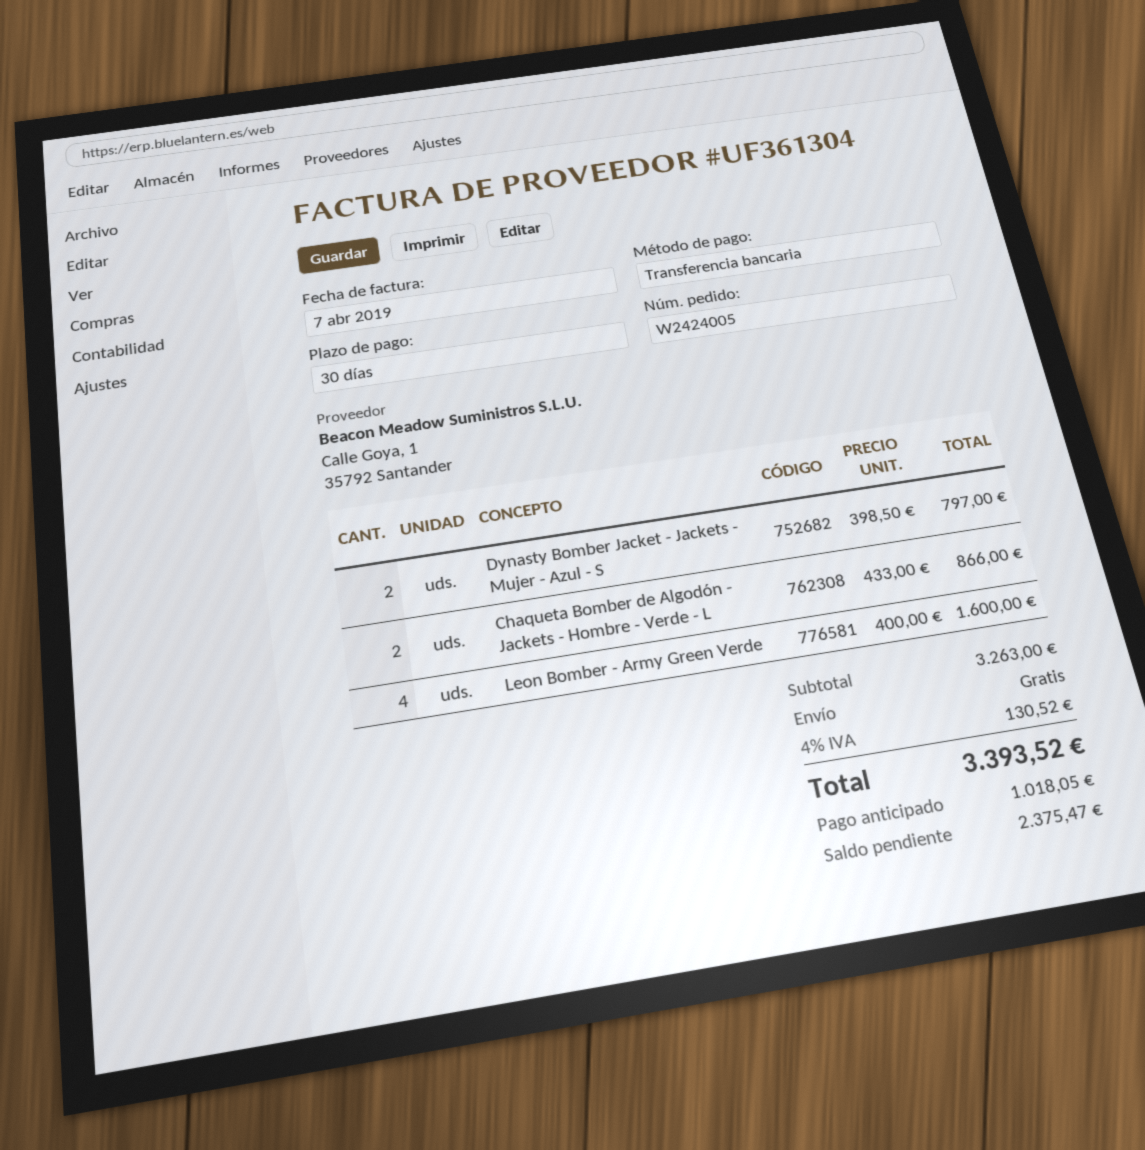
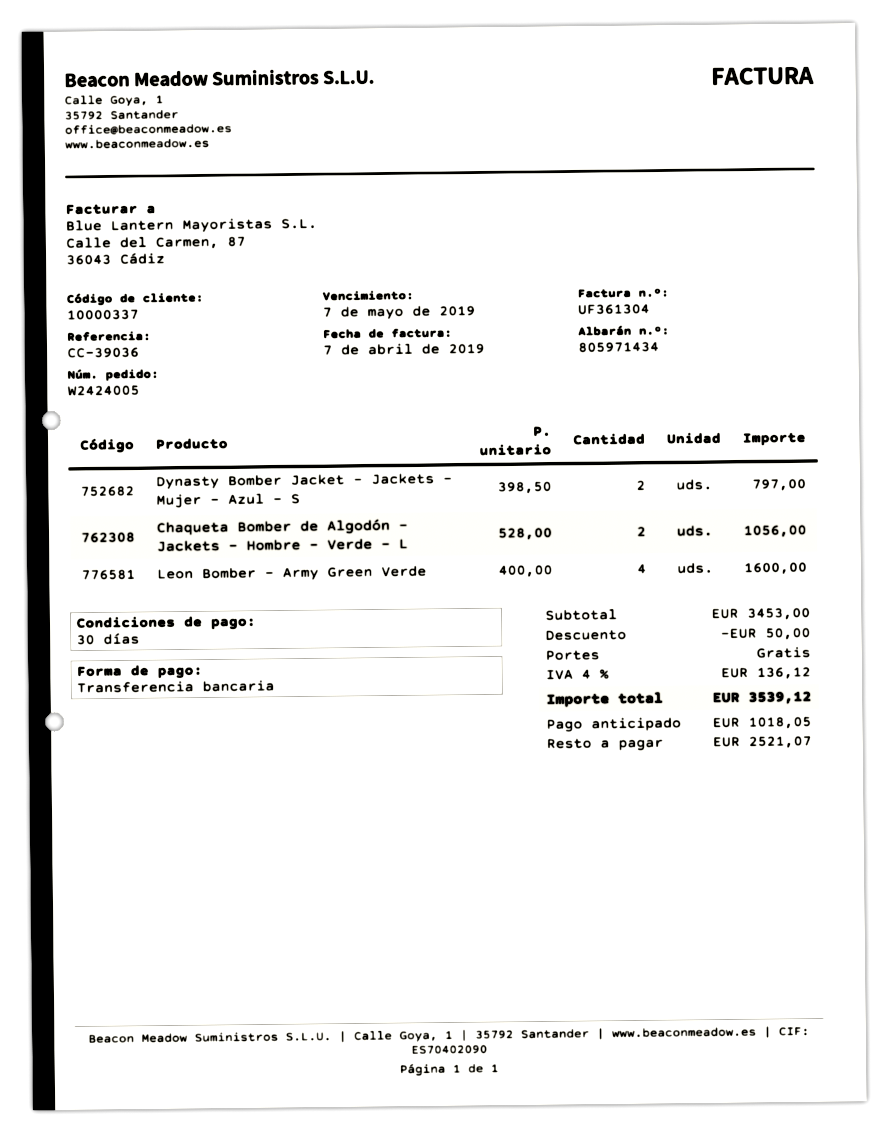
Chaqueta Bomber de Algodón - Jackets - Hombre - Verde - L: 2 x 433.00 = 866.00 -> 2 x 528.00 = 1056.00
subtotal: 3263.00 -> 3453.00
discount: none -> 50.00
tax: 4% = 130.52 -> 4% = 136.12
total: 3393.52 -> 3539.12
balance: 2375.47 -> 2521.07

